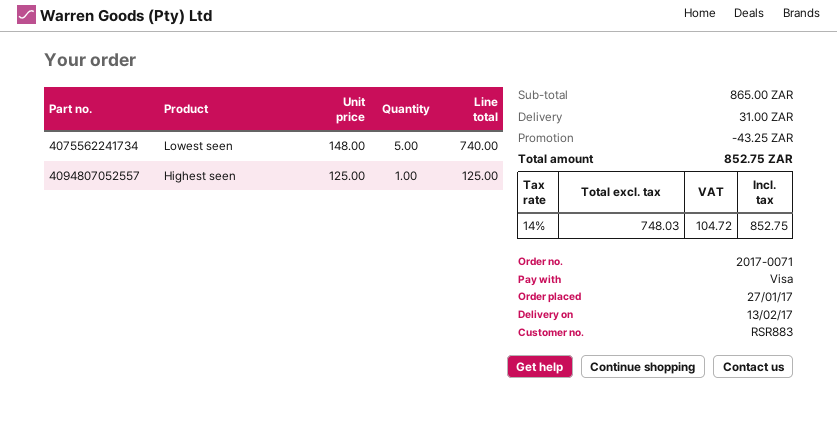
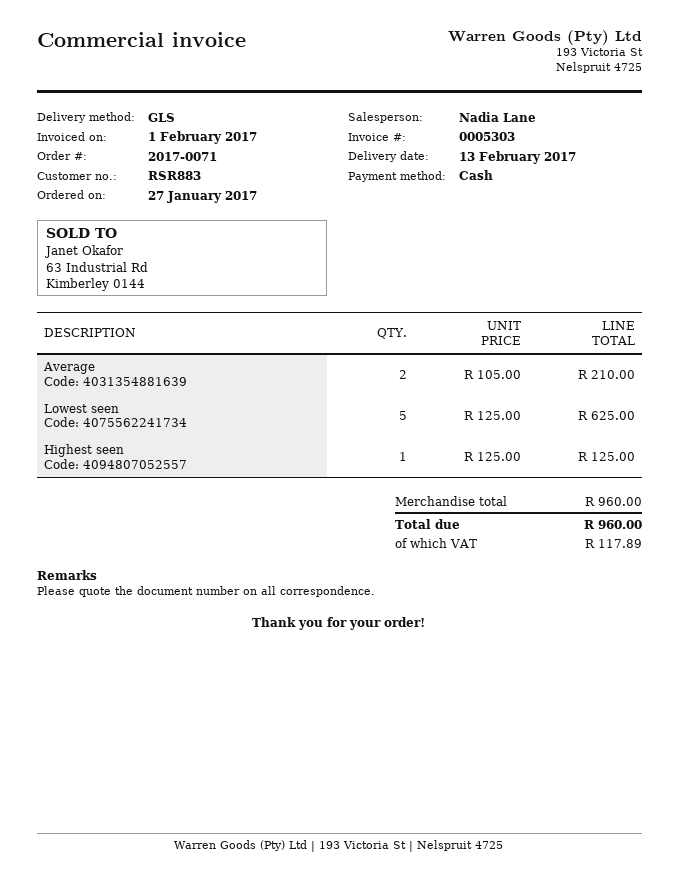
payment method: Visa -> cash
Lowest seen: 5 x 148.00 = 740.00 -> 5 x 125.00 = 625.00
Average: none -> 2 x 105.00 = 210.00
subtotal: 865.00 -> 960.00
discount: 43.25 -> none
shipping: 31.00 -> none
tax: 104.72 -> 117.89
total: 852.75 -> 960.00

